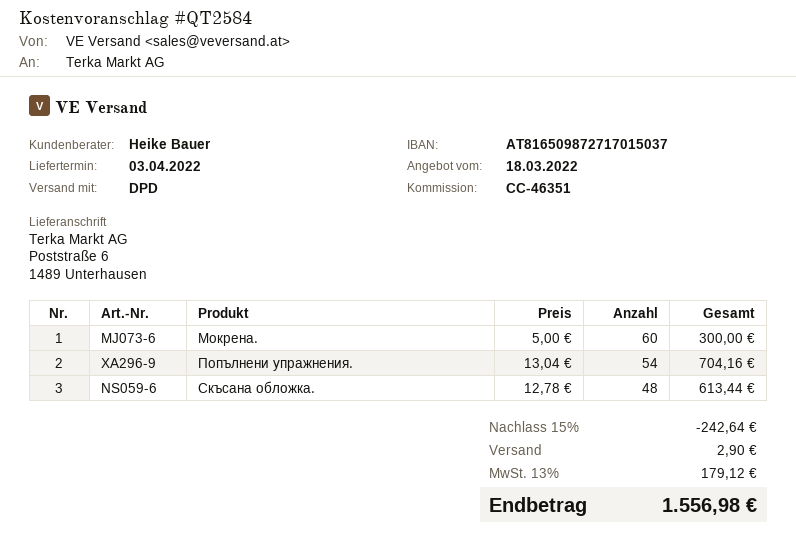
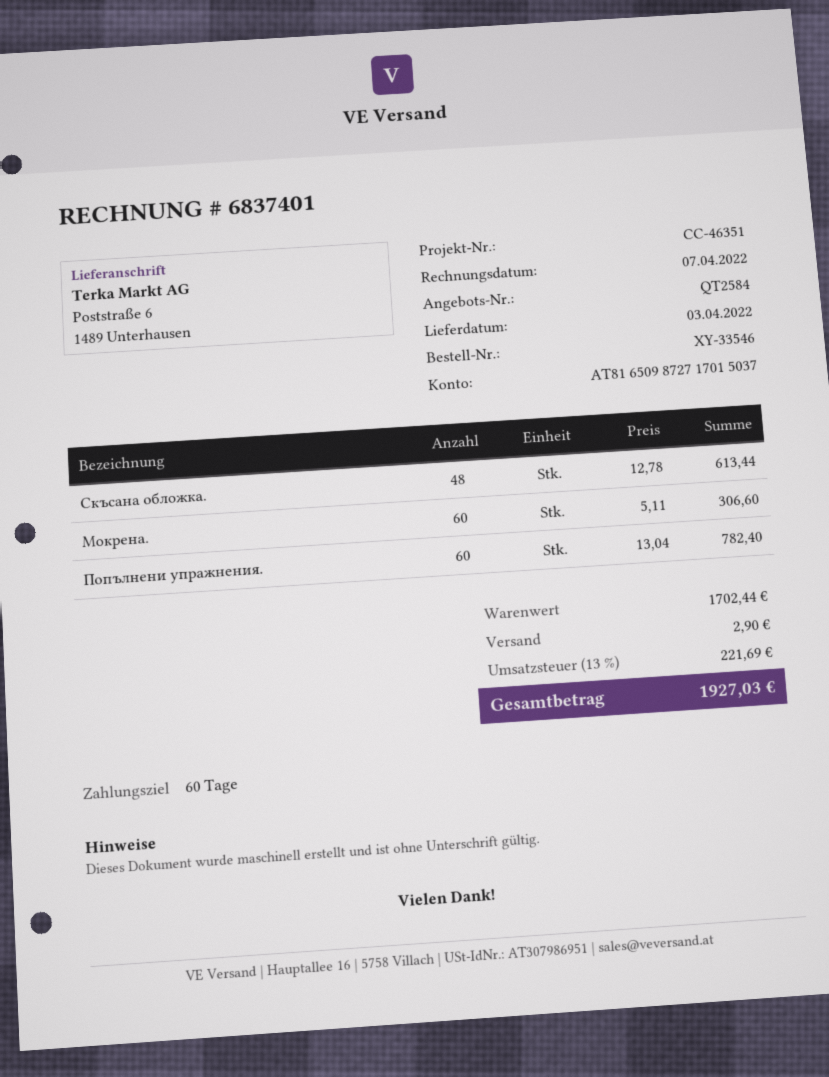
Мокрена.: 60 x 5.00 = 300.00 -> 60 x 5.11 = 306.60
Попълнени упражнения.: 54 x 13.04 = 704.16 -> 60 x 13.04 = 782.40
discount: 15% = 242.64 -> none
tax: 13% = 179.12 -> 13% = 221.69
total: 1556.98 -> 1927.03

